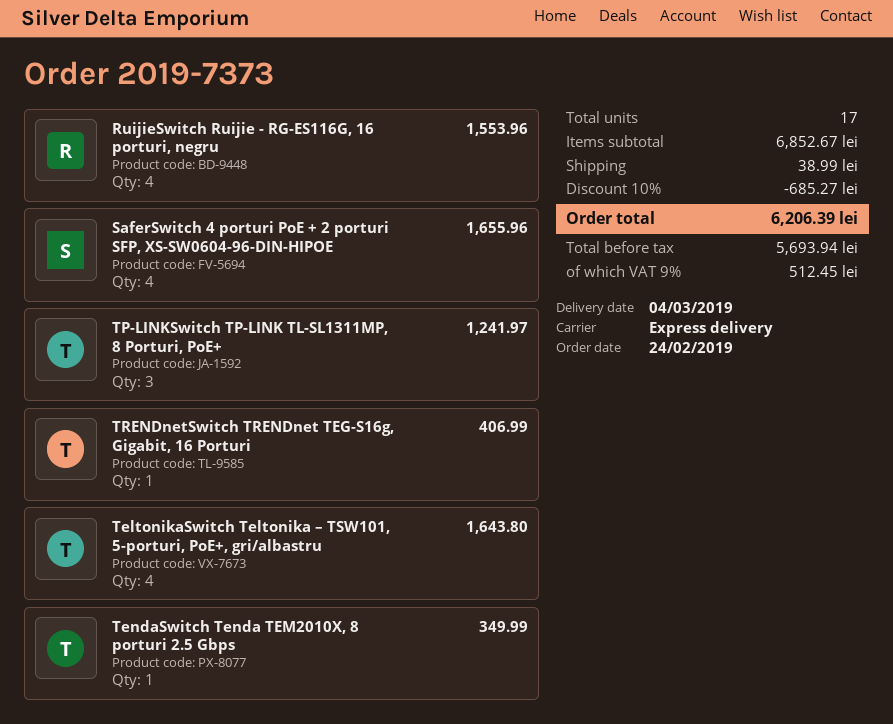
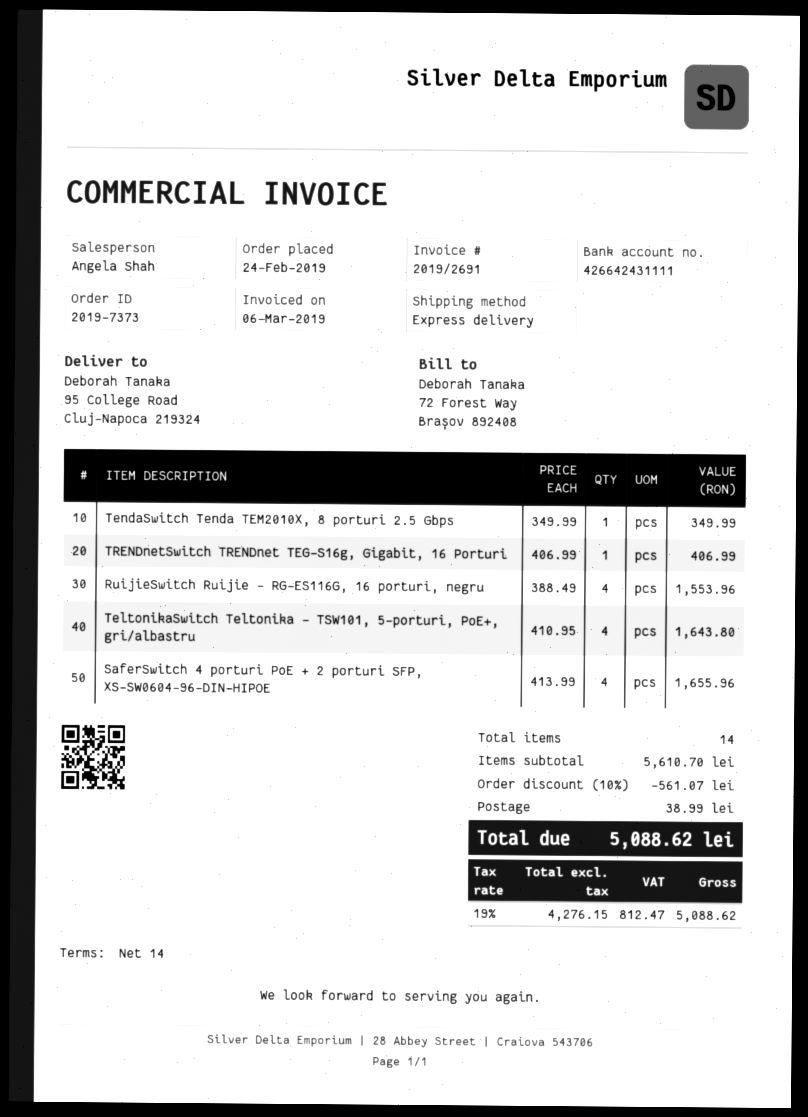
TP-LINKSwitch TP-LINK TL-SL1311MP, 8 Porturi, PoE+: 3 for 1241.97 -> none
total quantity: 17 -> 14
subtotal: 6852.67 -> 5610.70
discount: 10% = 685.27 -> 10% = 561.07
net: 5693.94 -> 4276.15
tax: 9% = 512.45 -> 19% = 812.47
total: 6206.39 -> 5088.62

